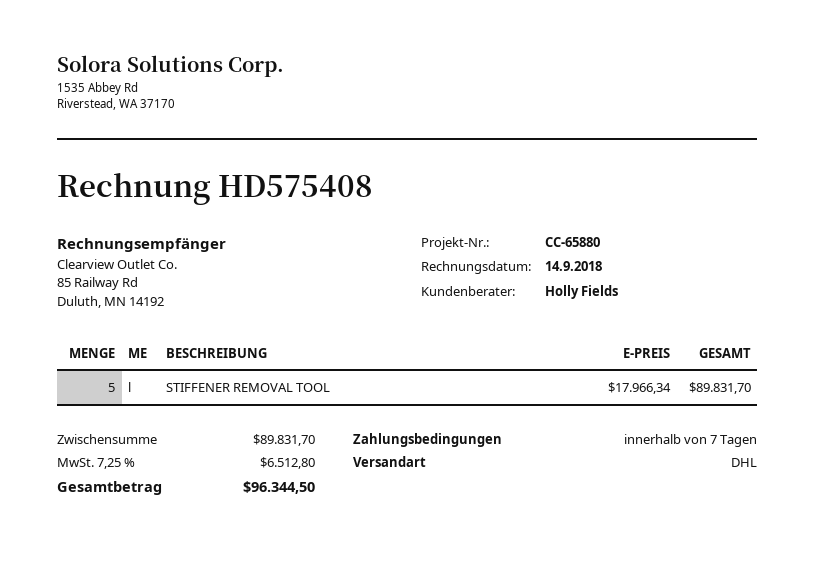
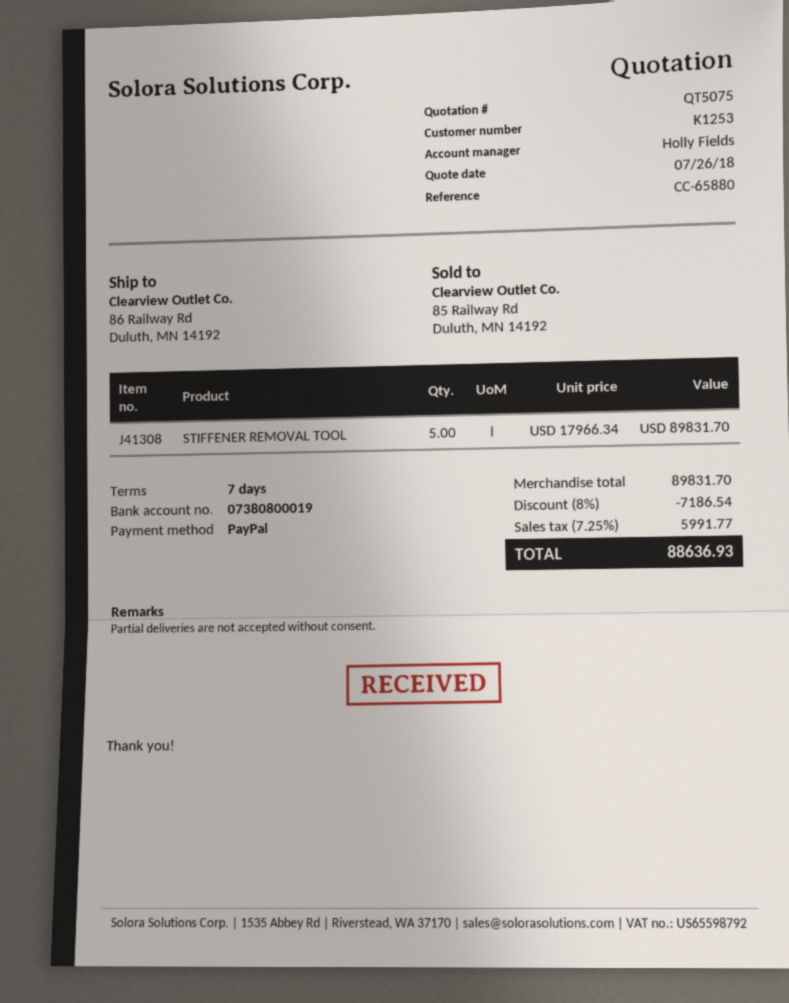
discount: none -> 8% = 7186.54
tax: 7.25% = 6512.80 -> 7.25% = 5991.77
total: 96344.50 -> 88636.93

